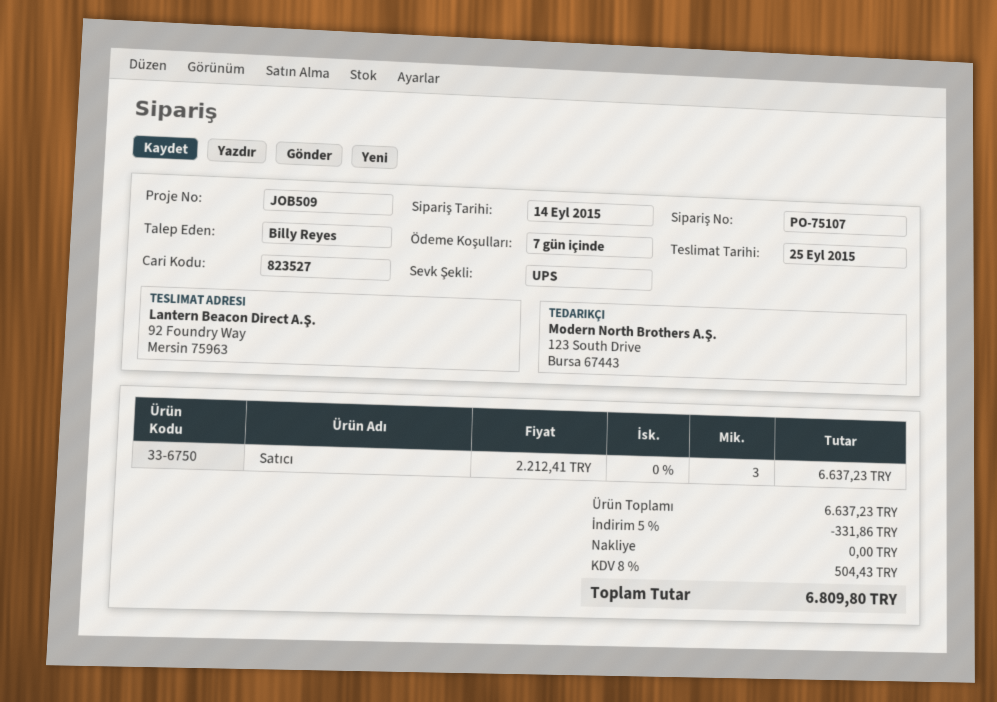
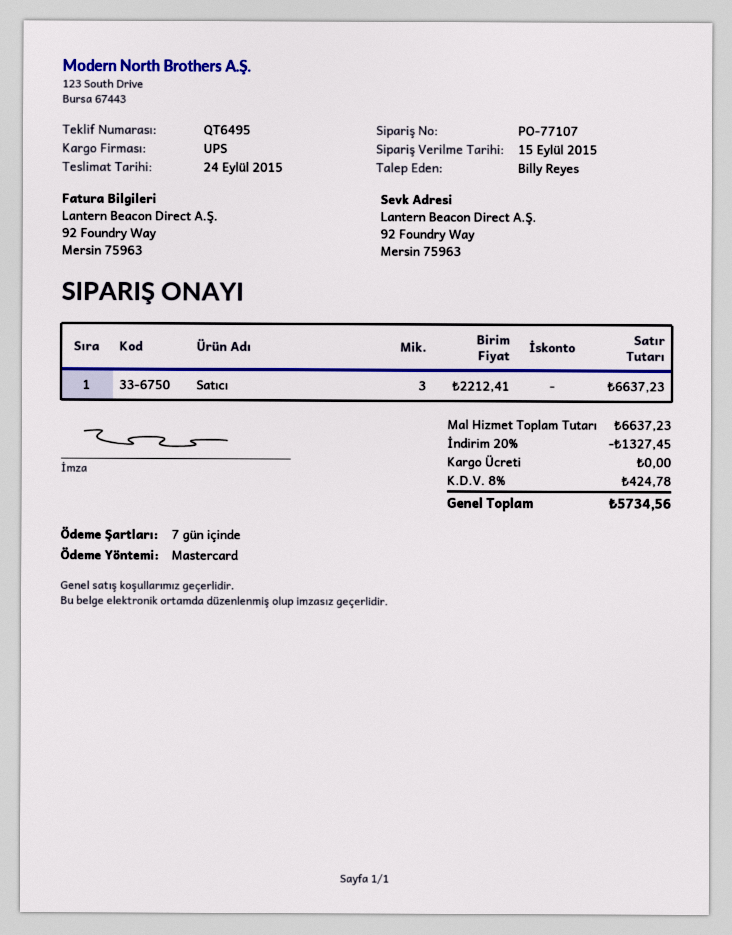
order number: PO-75107 -> PO-77107
order date: 2015-09-14 -> 2015-09-15
delivery date: 2015-09-25 -> 2015-09-24
discount: 5% = 331.86 -> 20% = 1327.45
tax: 8% = 504.43 -> 8% = 424.78
total: 6809.80 -> 5734.56

